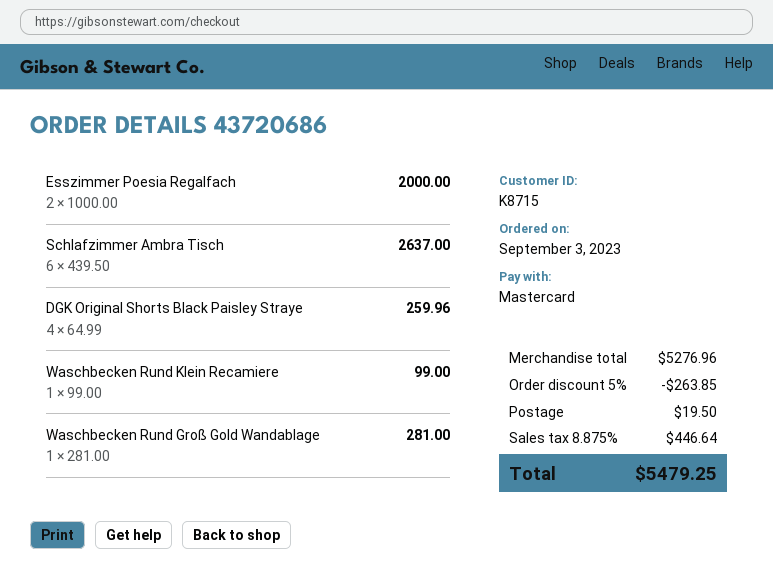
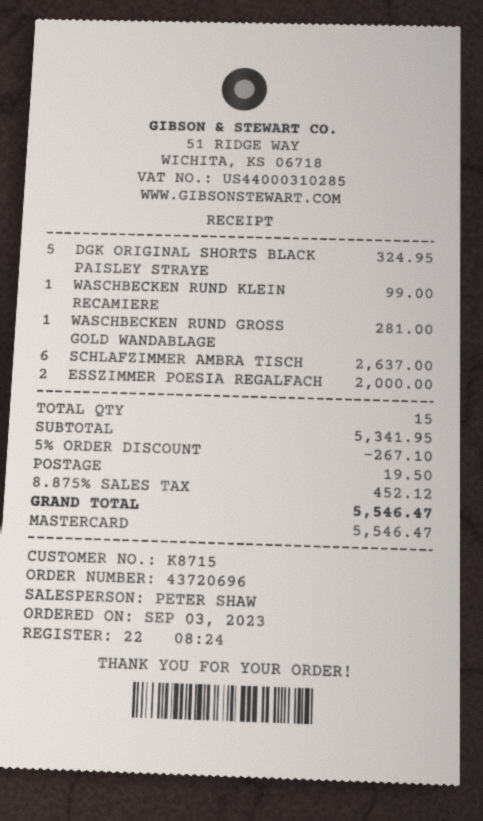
order number: 43720686 -> 43720696
DGK Original Shorts Black Paisley Straye: 4 for 259.96 -> 5 for 324.95
subtotal: 5276.96 -> 5341.95
discount: 5% = 263.85 -> 5% = 267.10
tax: 8.875% = 446.64 -> 8.875% = 452.12
total: 5479.25 -> 5546.47

